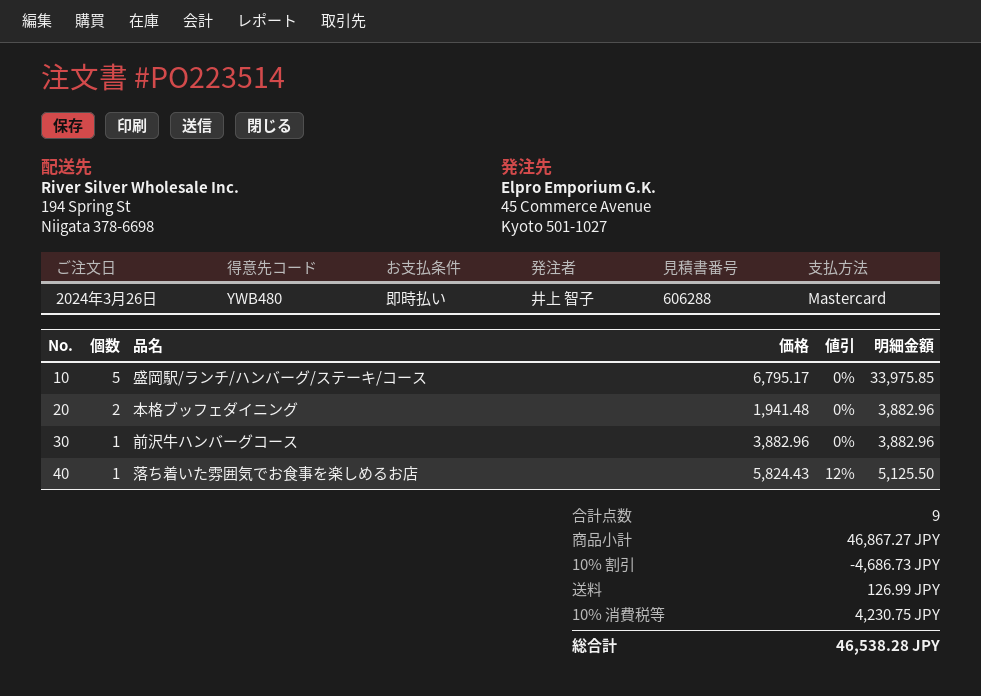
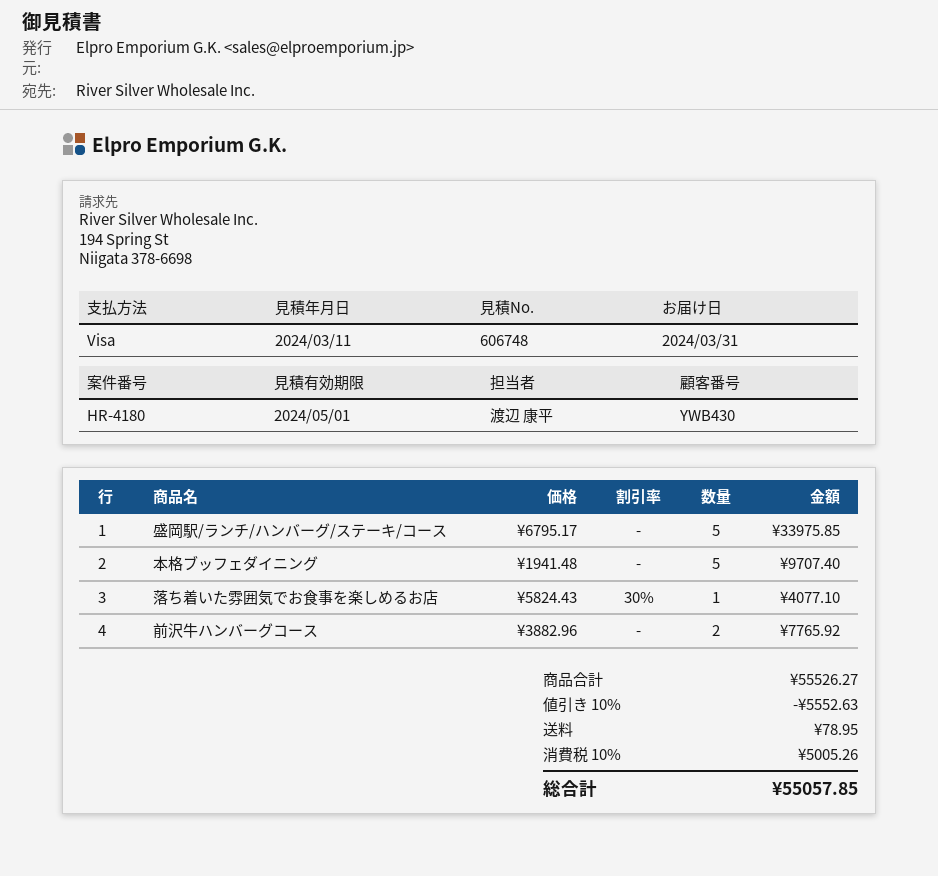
quote number: 606288 -> 606748
customer number: YWB480 -> YWB430
payment method: Mastercard -> Visa
本格ブッフェダイニング: 2 x 1941.48 = 3882.96 -> 5 x 1941.48 = 9707.40
前沢牛ハンバーグコース: 1 x 3882.96 = 3882.96 -> 2 x 3882.96 = 7765.92
落ち着いた雰囲気でお食事を楽しめるお店: 1 x 5824.43 - 12% = 5125.50 -> 1 x 5824.43 - 30% = 4077.10
subtotal: 46867.27 -> 55526.27
discount: 10% = 4686.73 -> 10% = 5552.63
shipping: 126.99 -> 78.95
tax: 10% = 4230.75 -> 10% = 5005.26
total: 46538.28 -> 55057.85

